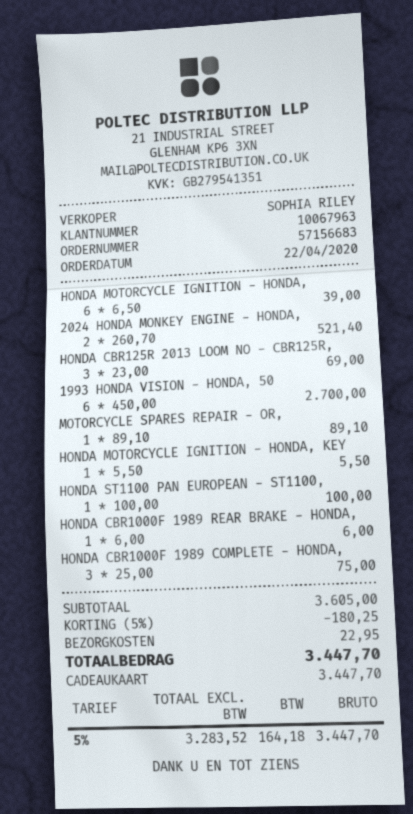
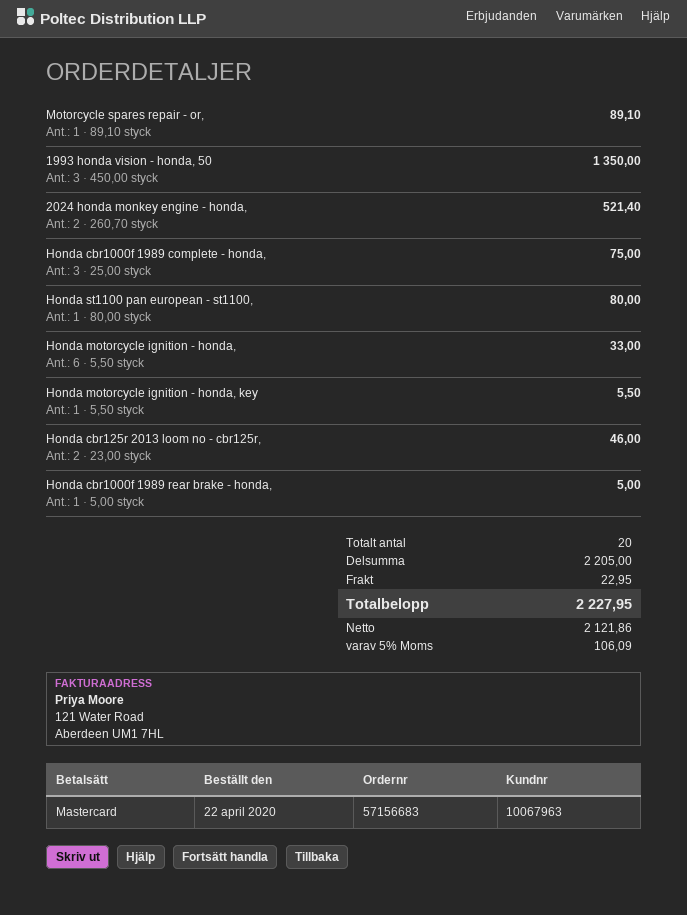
payment method: gift card -> Mastercard
HONDA MOTORCYCLE IGNITION - HONDA,: 6 x 6.50 = 39.00 -> 6 x 5.50 = 33.00
HONDA CBR125R 2013 LOOM NO - CBR125R,: 3 x 23.00 = 69.00 -> 2 x 23.00 = 46.00
1993 HONDA VISION - HONDA, 50: 6 x 450.00 = 2700.00 -> 3 x 450.00 = 1350.00
HONDA ST1100 PAN EUROPEAN - ST1100,: 1 x 100.00 = 100.00 -> 1 x 80.00 = 80.00
HONDA CBR1000F 1989 REAR BRAKE - HONDA,: 1 x 6.00 = 6.00 -> 1 x 5.00 = 5.00
subtotal: 3605.00 -> 2205.00
discount: 5% = 180.25 -> none
net: 3283.52 -> 2121.86
tax: 5% = 164.18 -> 5% = 106.09
total: 3447.70 -> 2227.95

